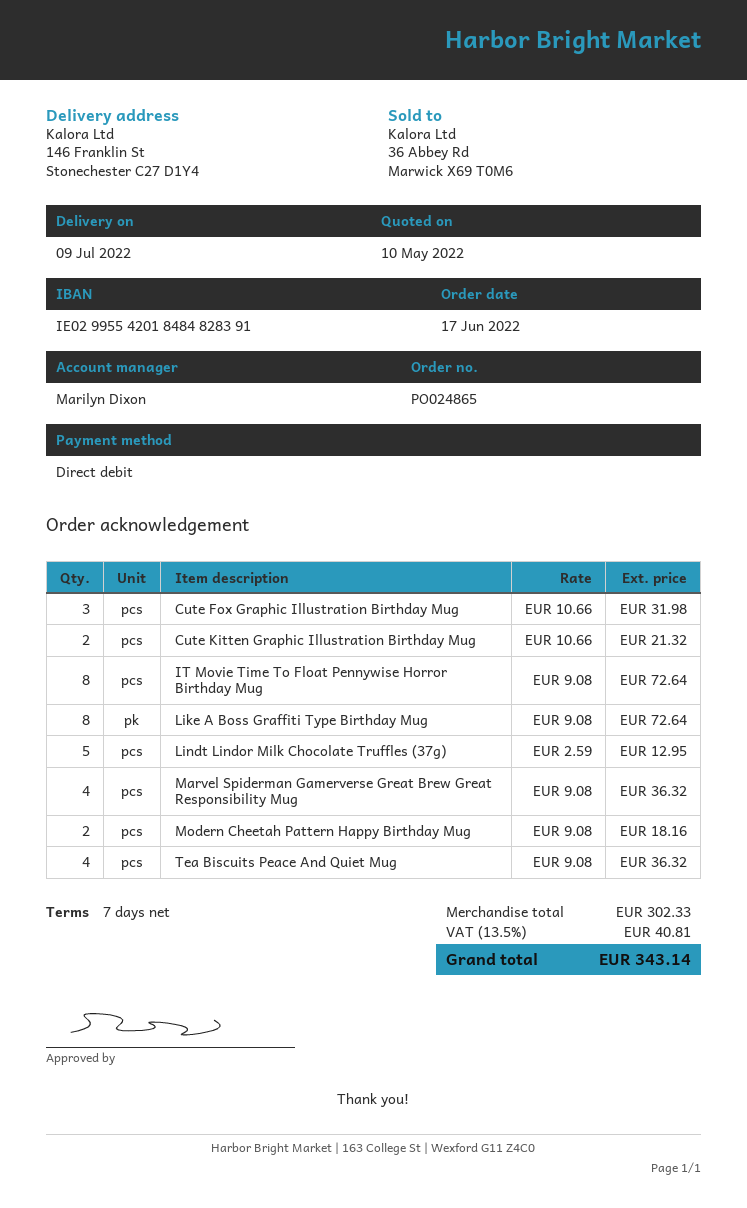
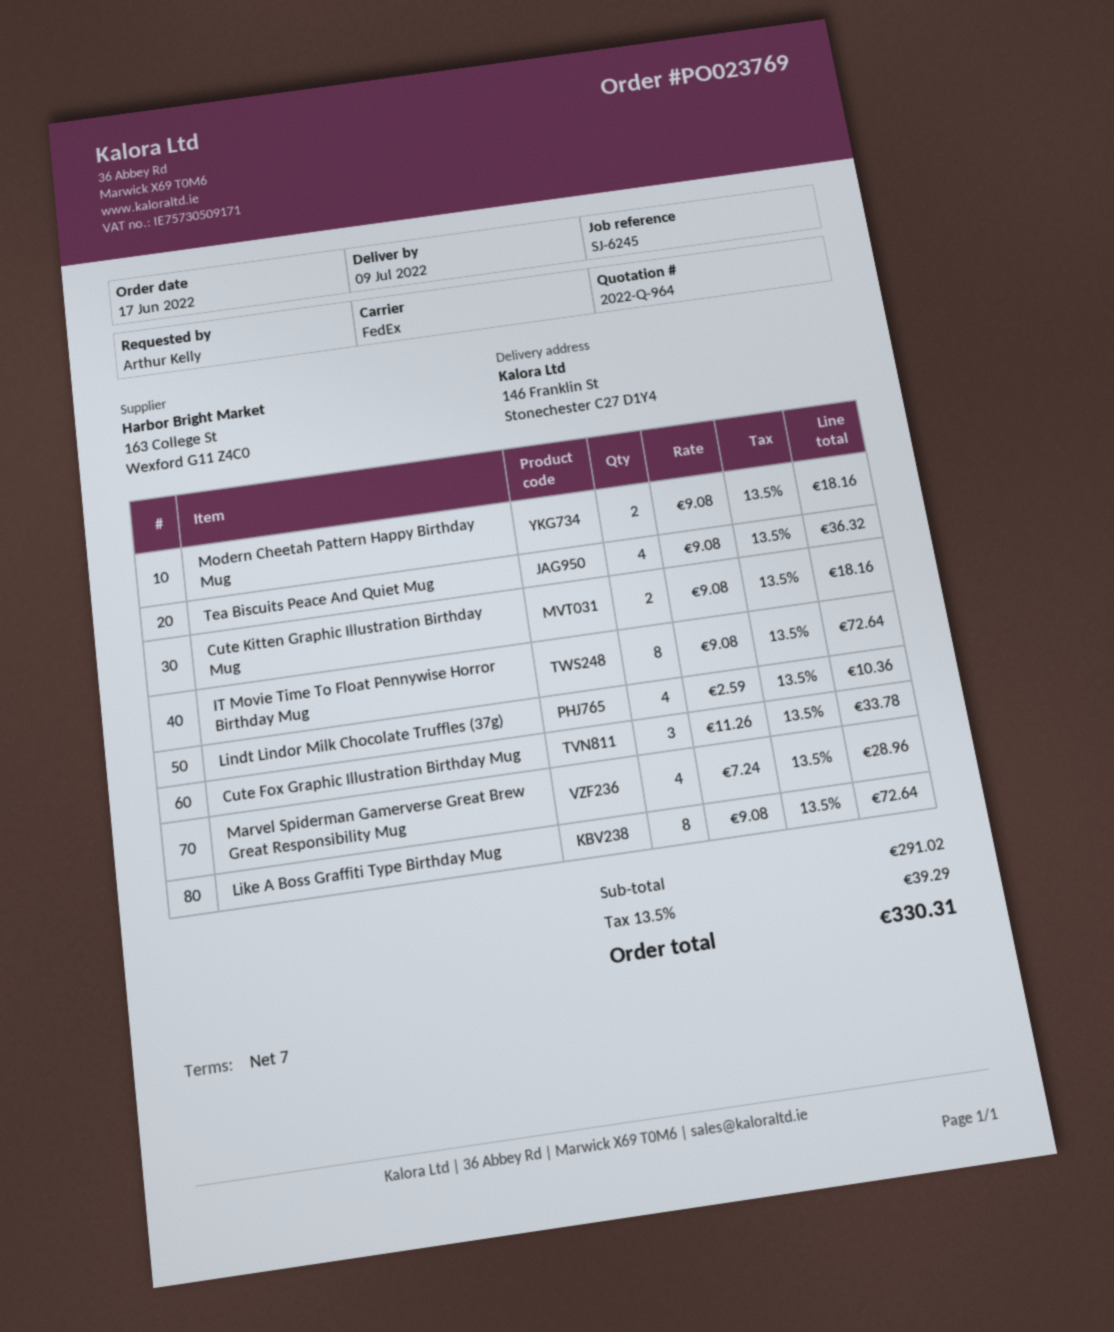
order number: PO024865 -> PO023769
Cute Fox Graphic Illustration Birthday Mug: 3 x 10.66 = 31.98 -> 3 x 11.26 = 33.78
Cute Kitten Graphic Illustration Birthday Mug: 2 x 10.66 = 21.32 -> 2 x 9.08 = 18.16
Lindt Lindor Milk Chocolate Truffles (37g): 5 x 2.59 = 12.95 -> 4 x 2.59 = 10.36
Marvel Spiderman Gamerverse Great Brew Great Responsibility Mug: 4 x 9.08 = 36.32 -> 4 x 7.24 = 28.96
subtotal: 302.33 -> 291.02
tax: 13.5% = 40.81 -> 13.5% = 39.29
total: 343.14 -> 330.31

